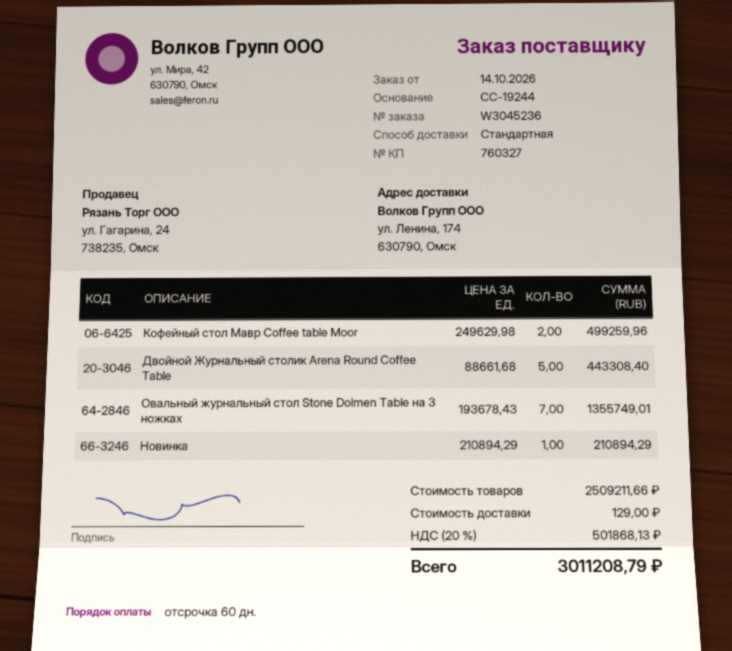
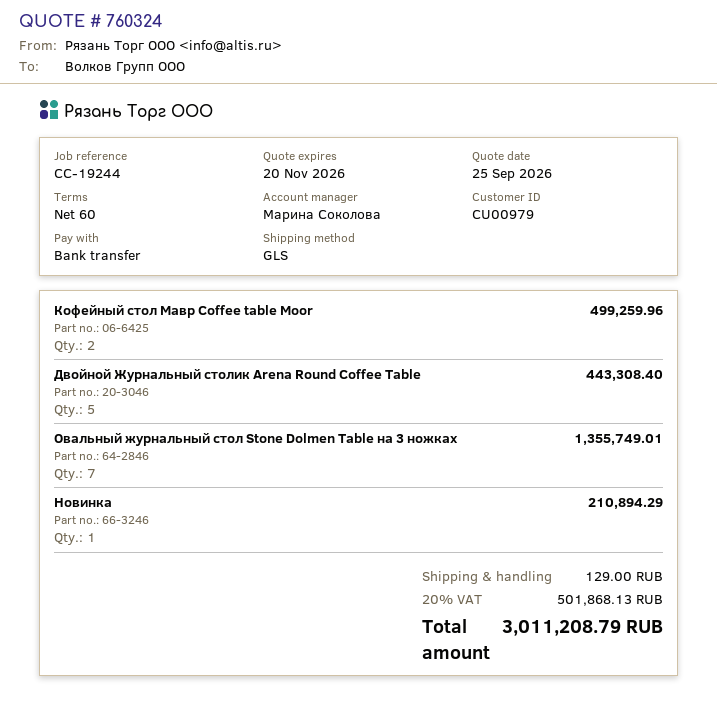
quote number: 760327 -> 760324
shipping method: standard -> GLS

